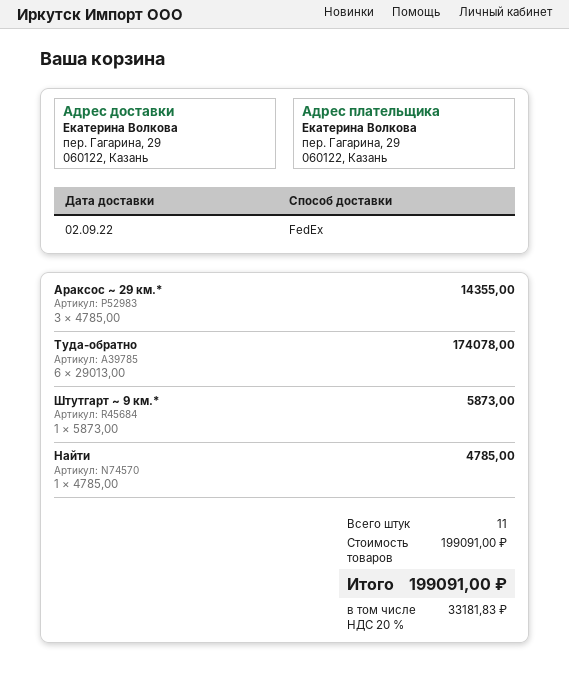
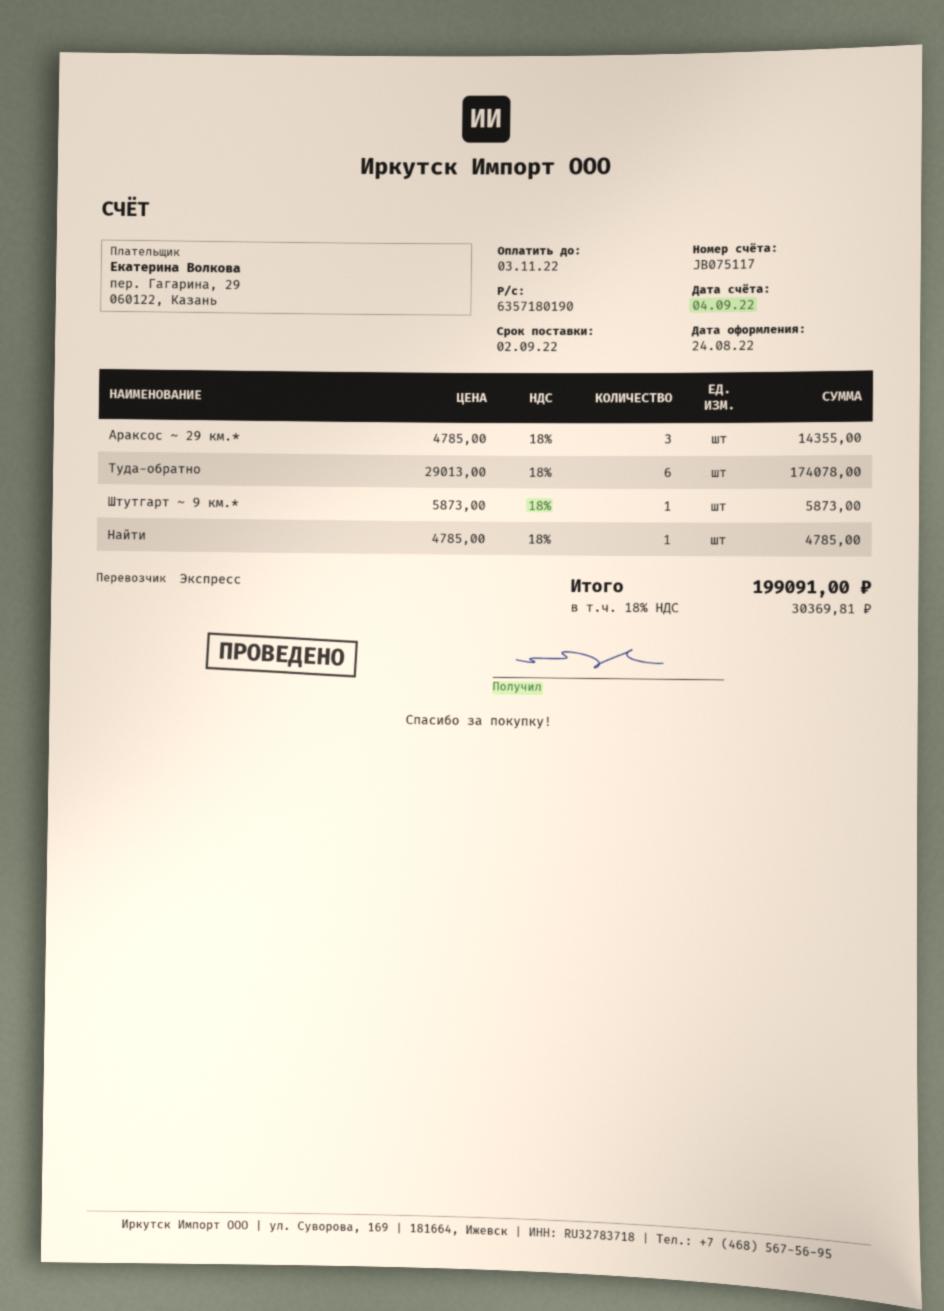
shipping method: FedEx -> express
tax: 20% = 33181.83 -> 18% = 30369.81

